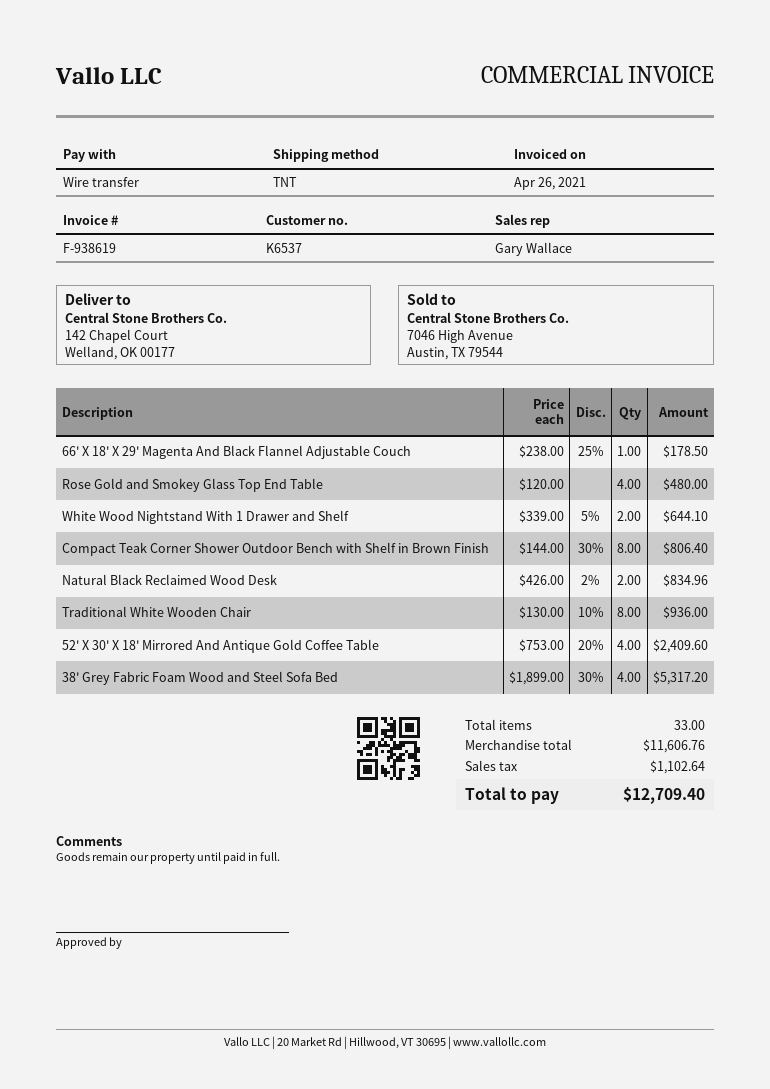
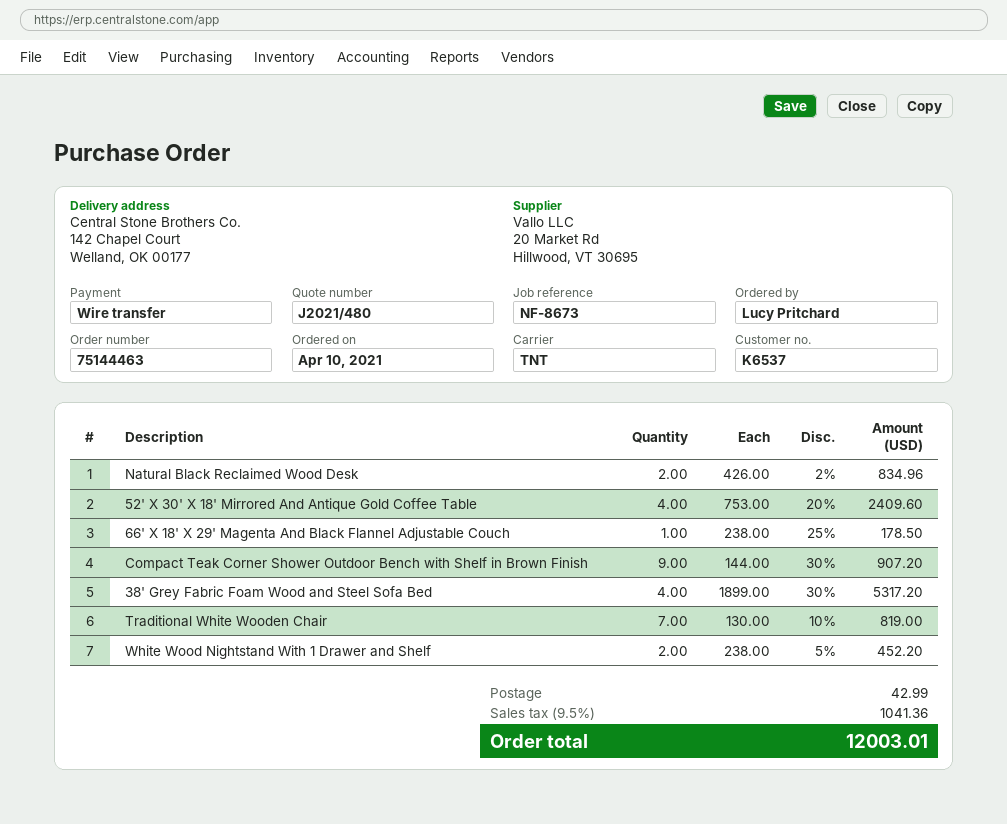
Rose Gold and Smokey Glass Top End Table: 4 x 120.00 = 480.00 -> none
White Wood Nightstand With 1 Drawer and Shelf: 2 x 339.00 - 5% = 644.10 -> 2 x 238.00 - 5% = 452.20
Compact Teak Corner Shower Outdoor Bench with Shelf in Brown Finish: 8 x 144.00 - 30% = 806.40 -> 9 x 144.00 - 30% = 907.20
Traditional White Wooden Chair: 8 x 130.00 - 10% = 936.00 -> 7 x 130.00 - 10% = 819.00
shipping: none -> 42.99
tax: 1102.64 -> 1041.36
total: 12709.40 -> 12003.01

